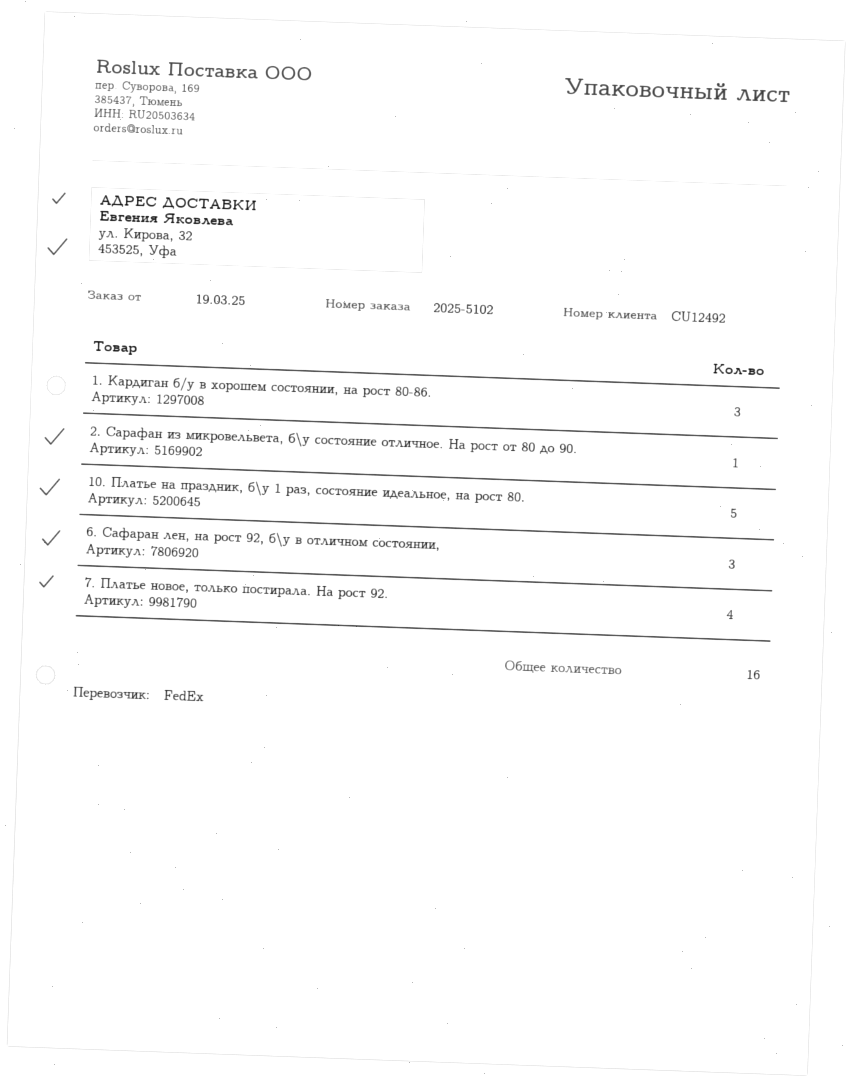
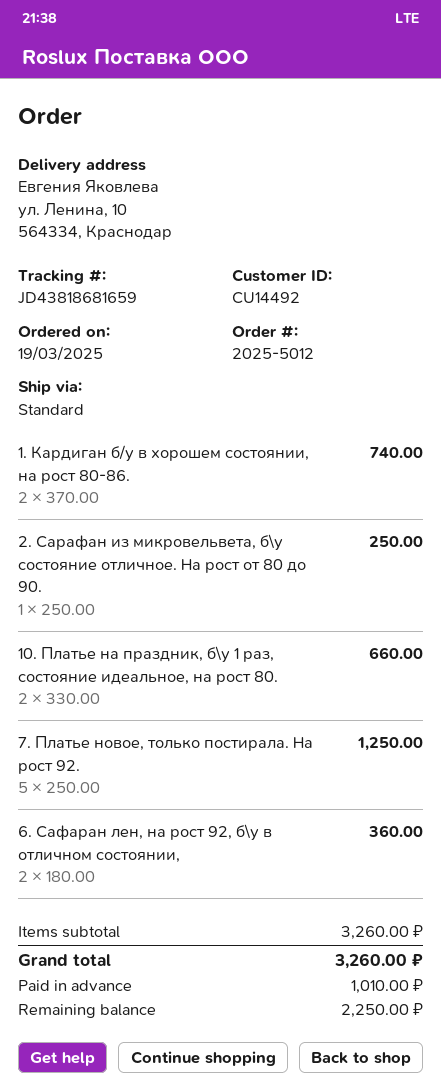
order number: 2025-5102 -> 2025-5012
customer number: CU12492 -> CU14492
shipping method: FedEx -> standard
ship to: ул. Кирова, 32, 453525, Уфа -> ул. Ленина, 10, 564334, Краснодар
1. Кардиган б/у в хорошем состоянии, на рост 80-86.: 3 -> 2
10. Платье на праздник, б\у 1 раз, состояние идеальное, на рост 80.: 5 -> 2
6. Сафаран лен, на рост 92, б\у в отличном состоянии,: 3 -> 2
7. Платье новое, только постирала. На рост 92.: 4 -> 5

